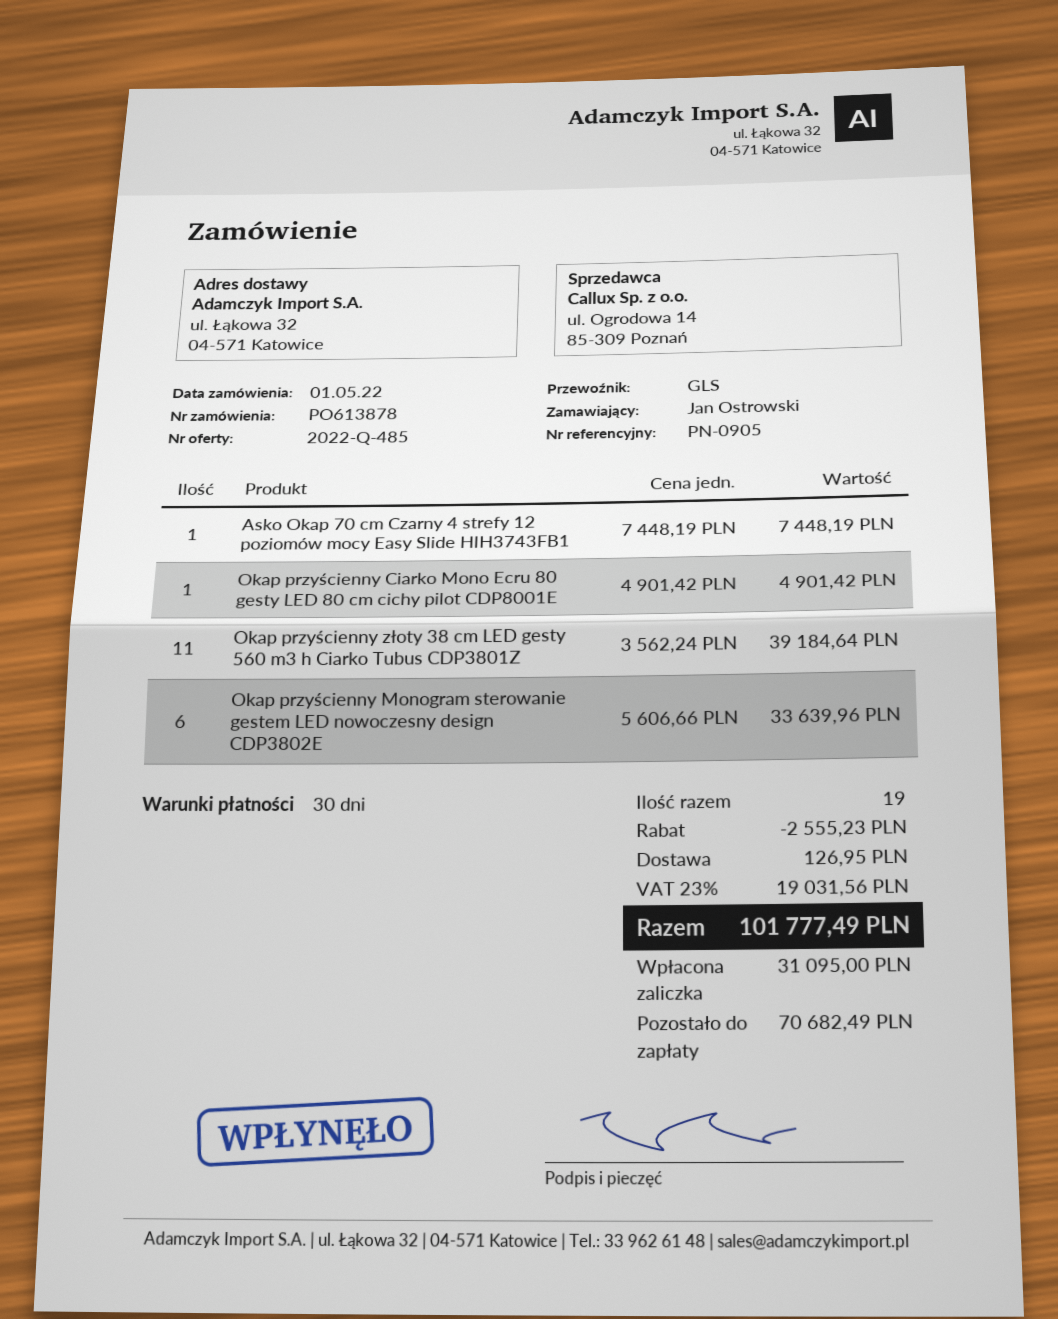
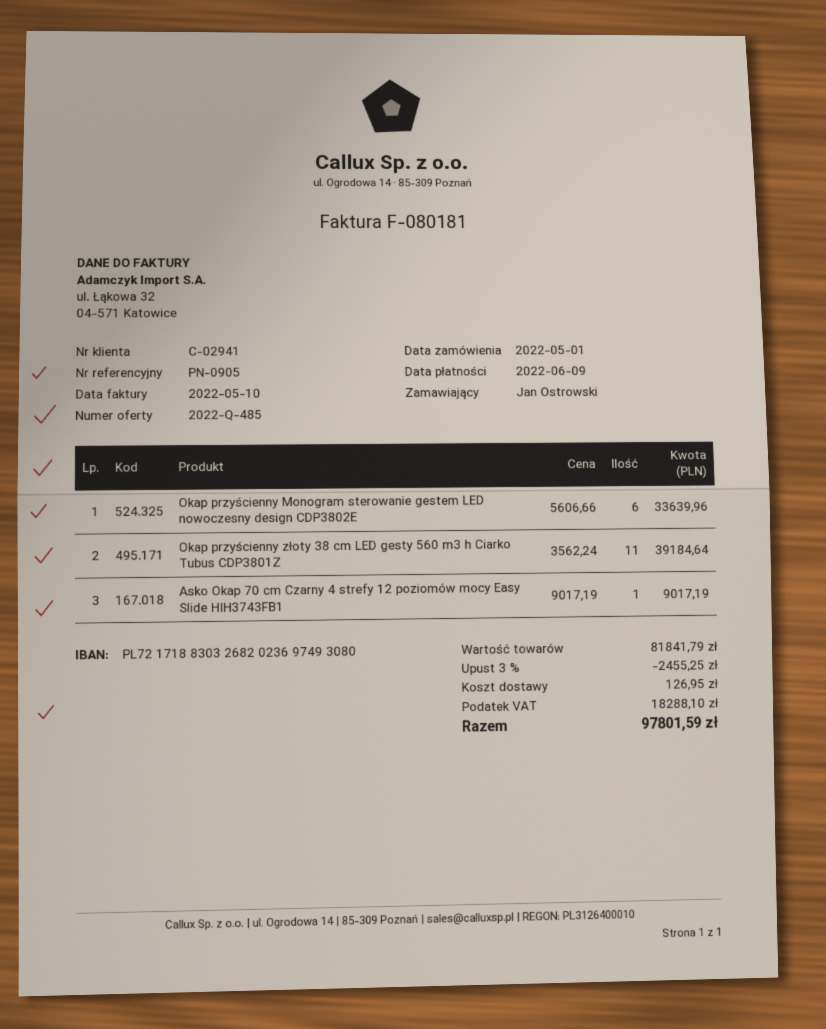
Asko Okap 70 cm Czarny 4 strefy 12 poziomów mocy Easy Slide HIH3743FB1: 1 x 7448.19 = 7448.19 -> 1 x 9017.19 = 9017.19
Okap przyścienny Ciarko Mono Ecru 80 gesty LED 80 cm cichy pilot CDP8001E: 1 x 4901.42 = 4901.42 -> none
discount: 2555.23 -> 2455.25
tax: 19031.56 -> 18288.10
total: 101777.49 -> 97801.59

